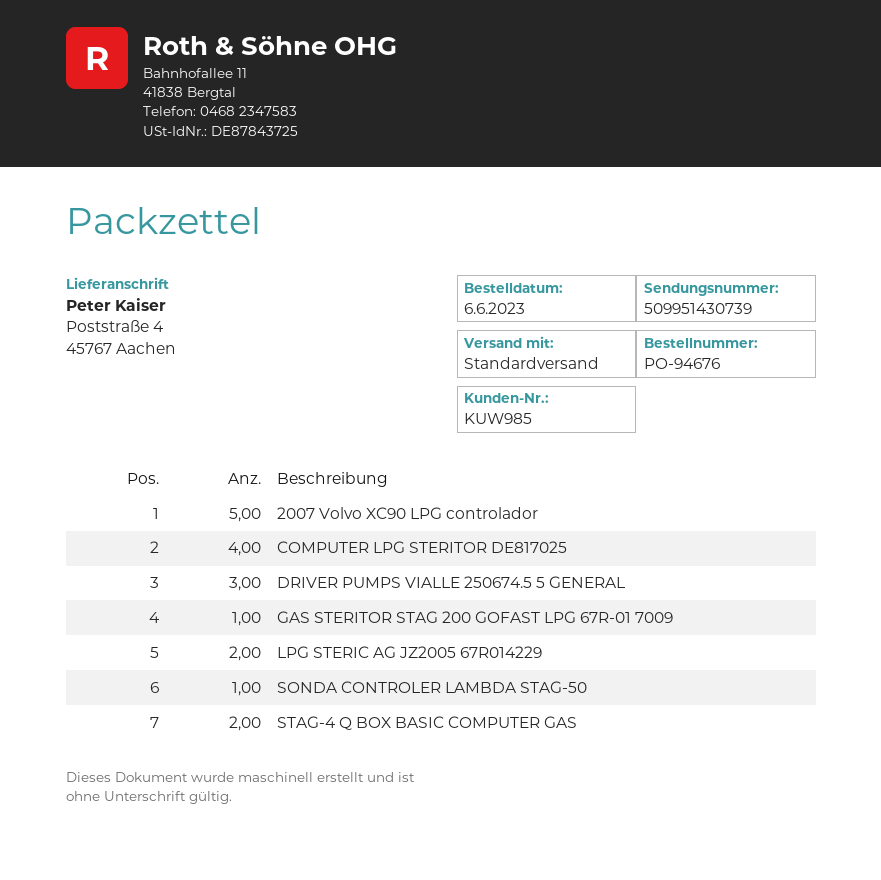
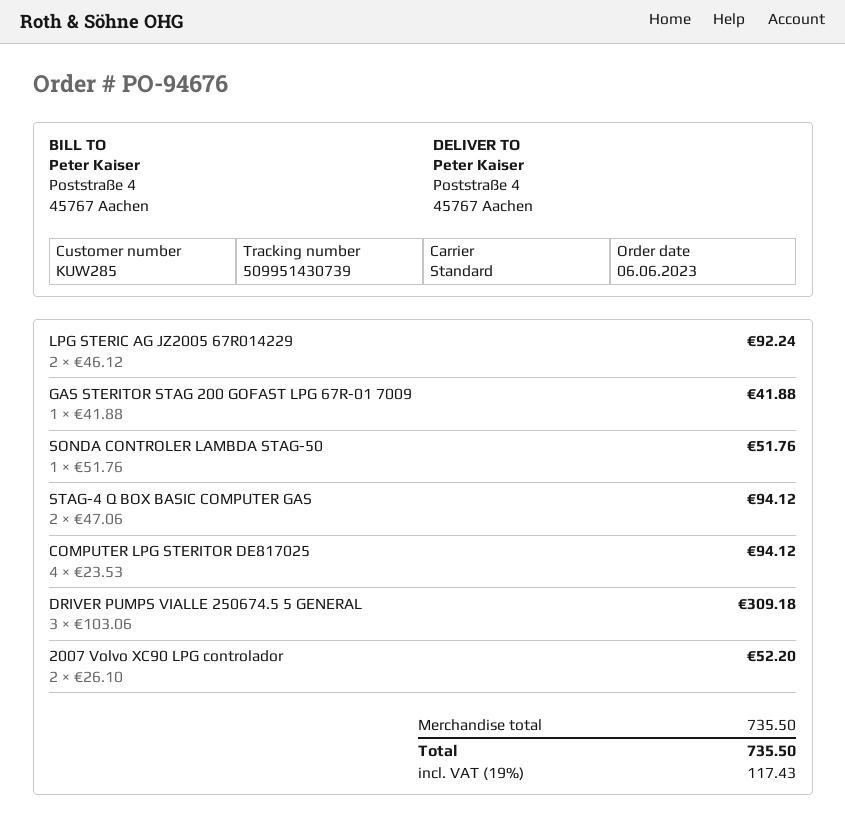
customer number: KUW985 -> KUW285
2007 Volvo XC90 LPG controlador: 5 -> 2

